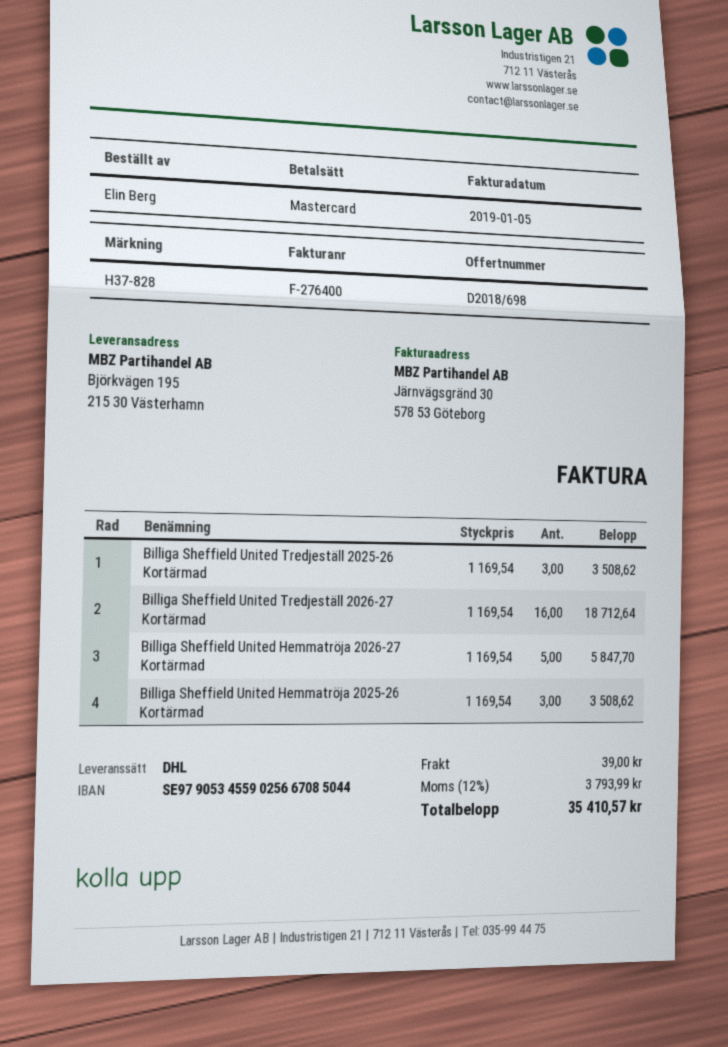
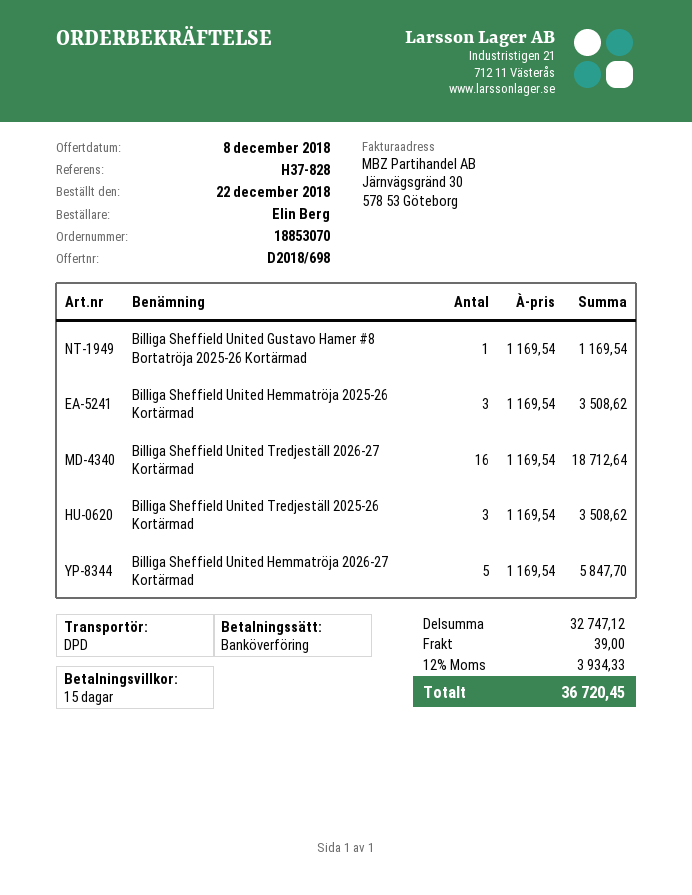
payment method: Mastercard -> bank transfer
shipping method: DHL -> DPD
Billiga Sheffield United Gustavo Hamer #8 Bortatröja 2025-26 Kortärmad: none -> 1 x 1169.54 = 1169.54
tax: 12% = 3793.99 -> 12% = 3934.33
total: 35410.57 -> 36720.45

